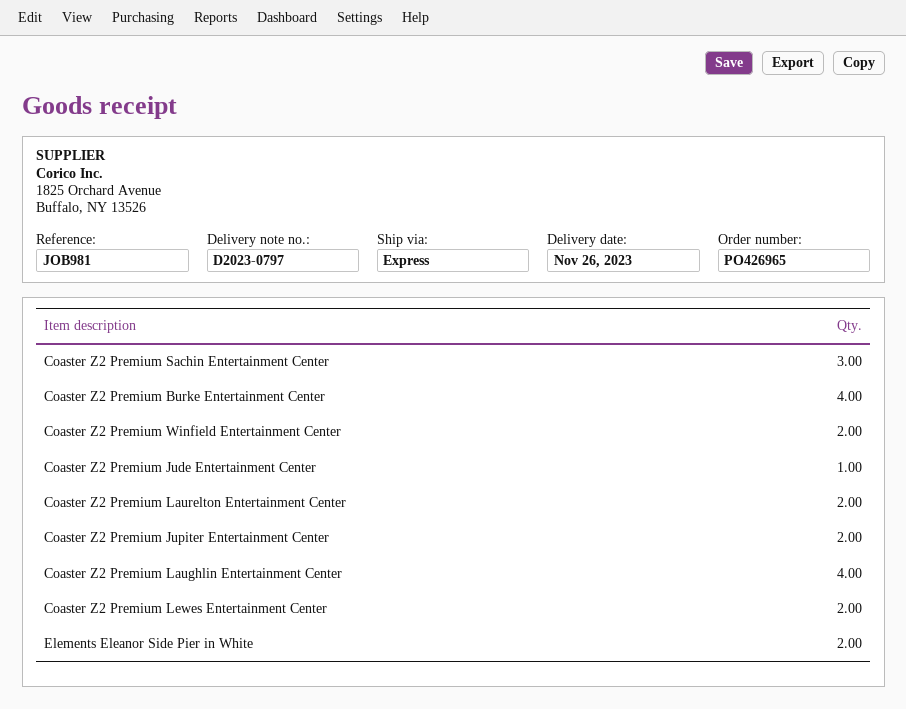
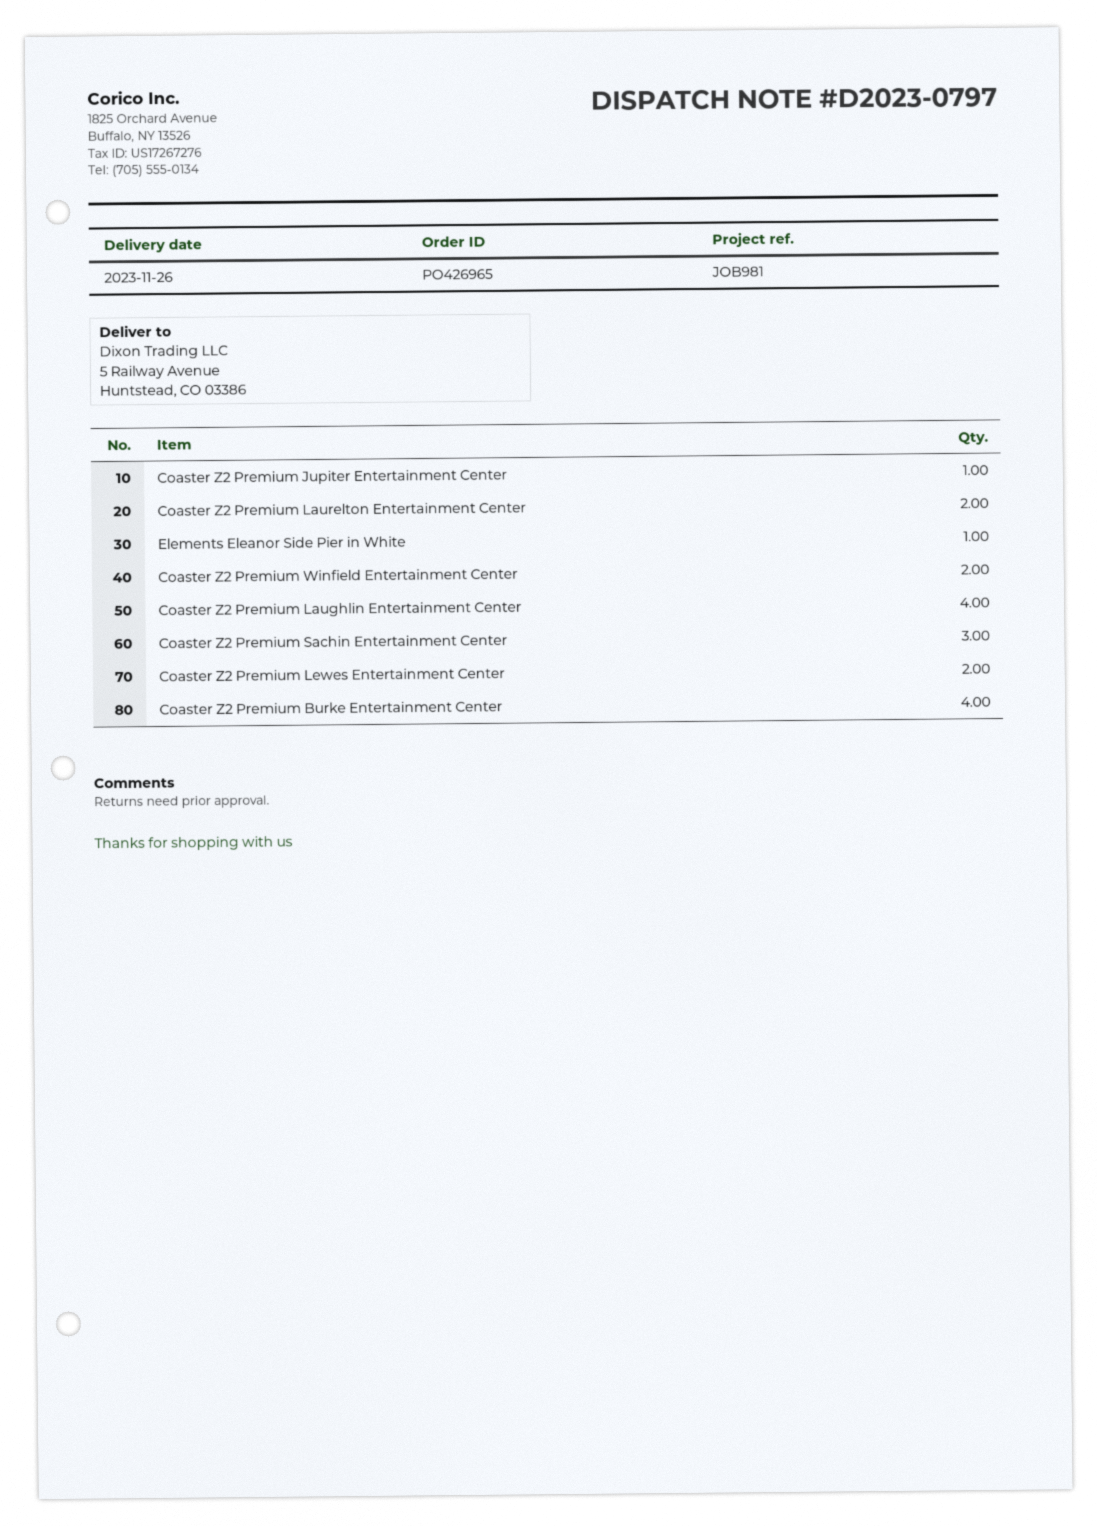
Coaster Z2 Premium Jude Entertainment Center: 1 -> none
Coaster Z2 Premium Jupiter Entertainment Center: 2 -> 1
Elements Eleanor Side Pier in White: 2 -> 1

